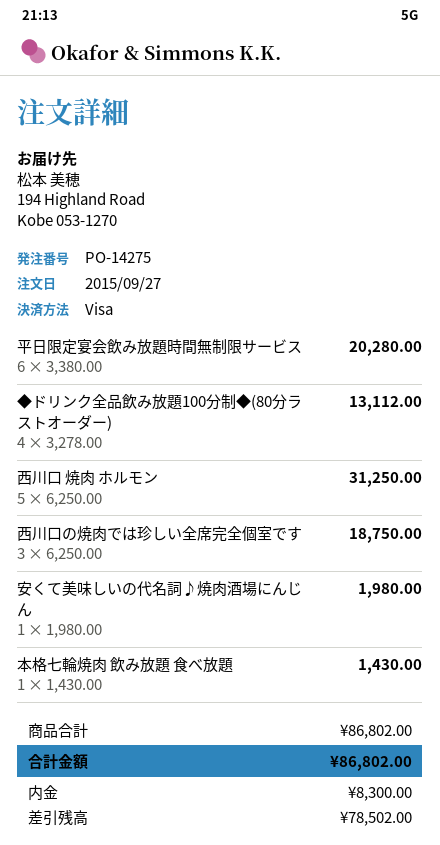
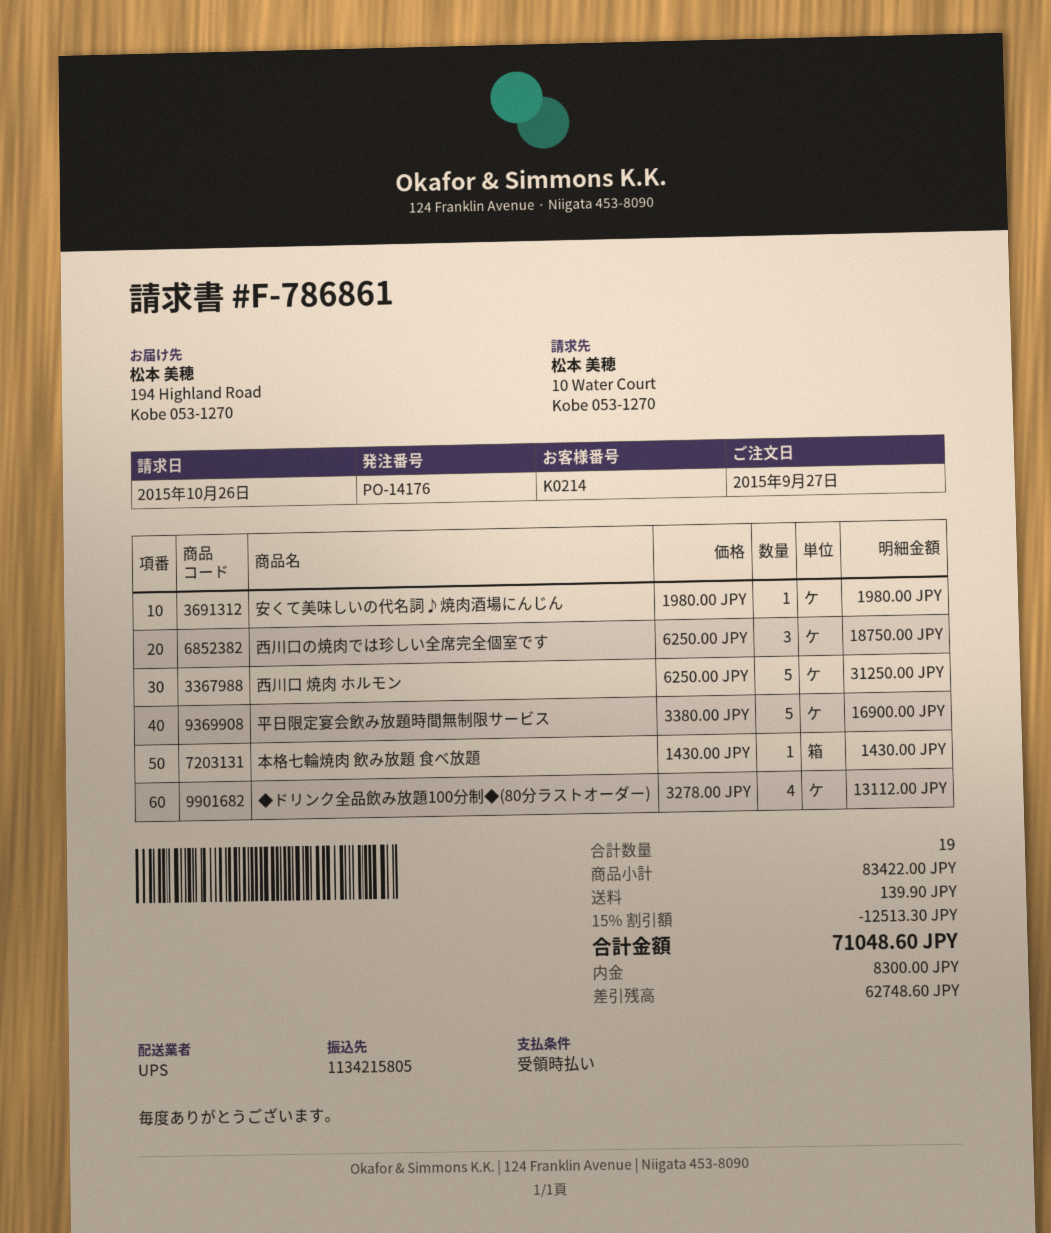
order number: PO-14275 -> PO-14176
平日限定宴会飲み放題時間無制限サービス: 6 x 3380.00 = 20280.00 -> 5 x 3380.00 = 16900.00
subtotal: 86802.00 -> 83422.00
discount: none -> 15% = 12513.30
shipping: none -> 139.90
total: 86802.00 -> 71048.60
balance: 78502.00 -> 62748.60

